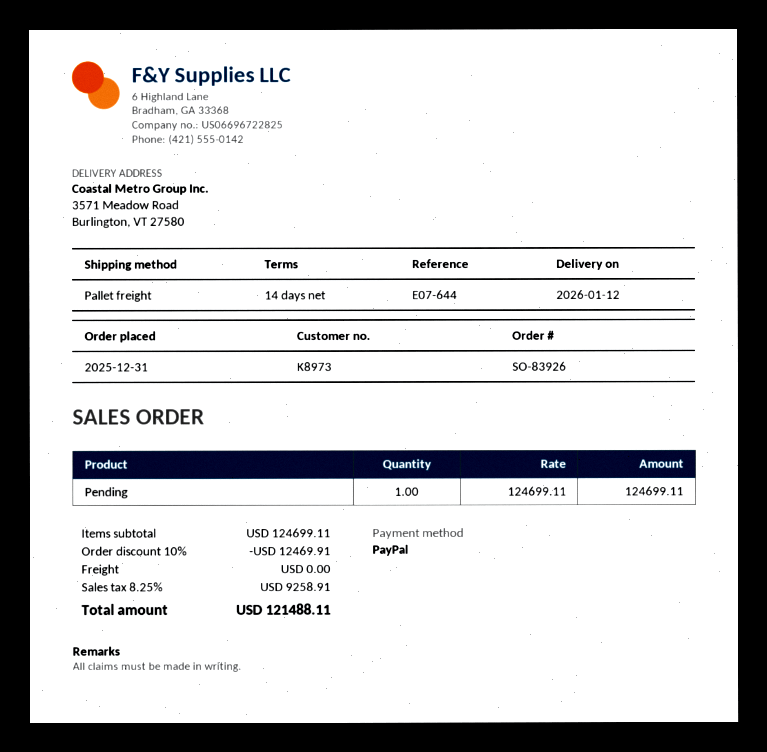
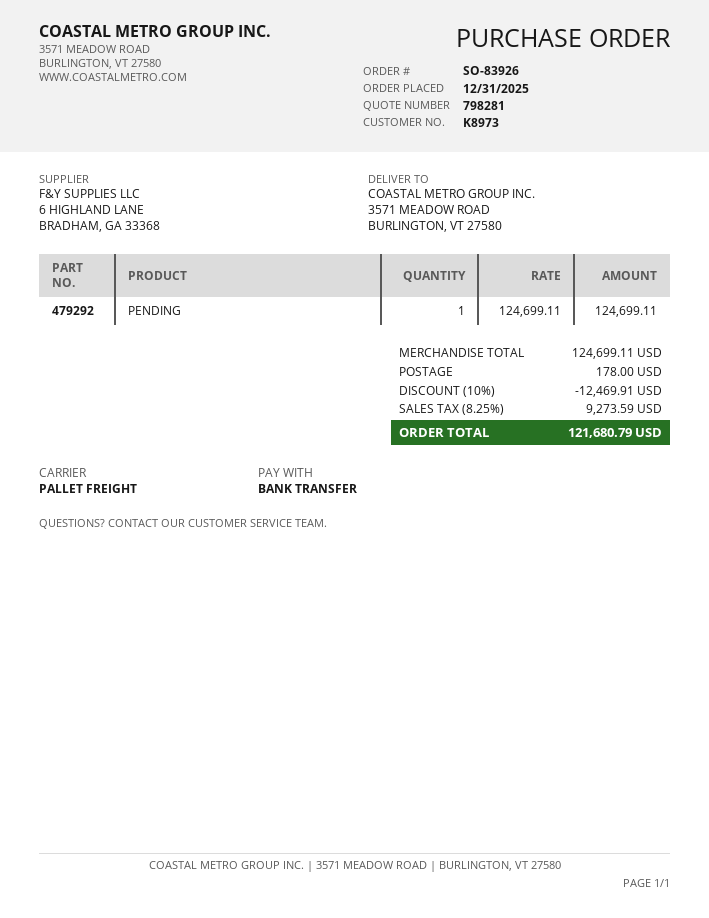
payment method: PayPal -> bank transfer
shipping: 0.00 -> 178.00
tax: 8.25% = 9258.91 -> 8.25% = 9273.59
total: 121488.11 -> 121680.79

